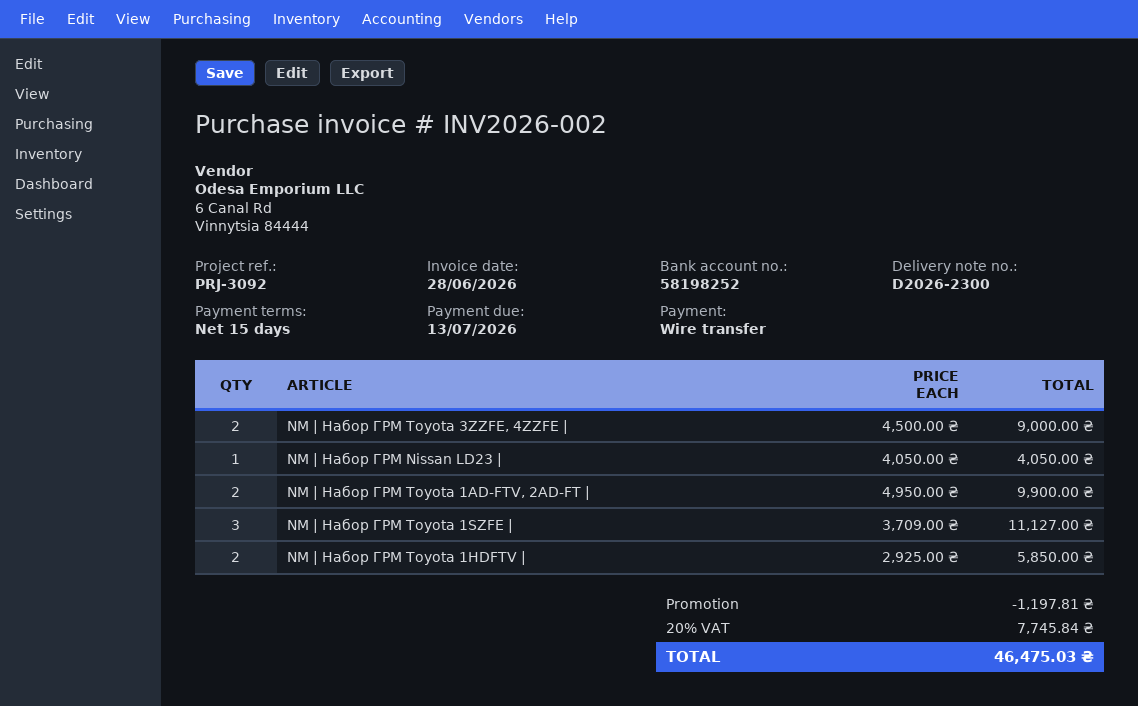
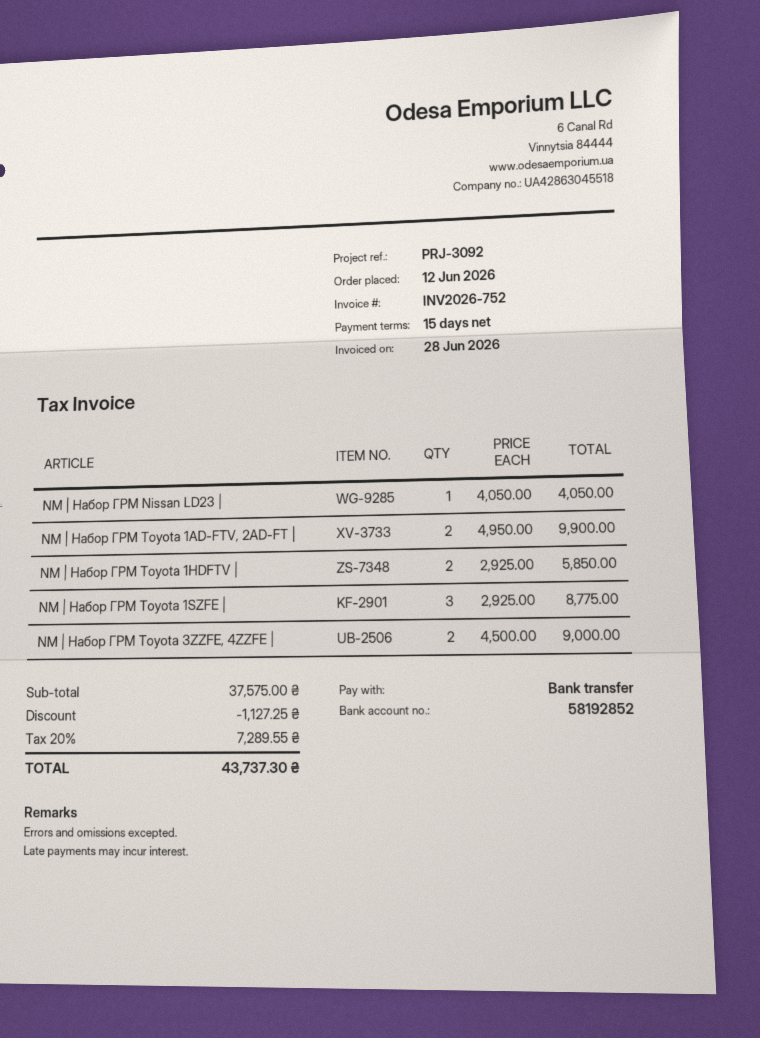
invoice number: INV2026-002 -> INV2026-752
bank account: 58198252 -> 58192852
NM | Набор ГРМ Toyota 1SZFE |: 3 x 3709.00 = 11127.00 -> 3 x 2925.00 = 8775.00
discount: 1197.81 -> 1127.25
tax: 20% = 7745.84 -> 20% = 7289.55
total: 46475.03 -> 43737.30

